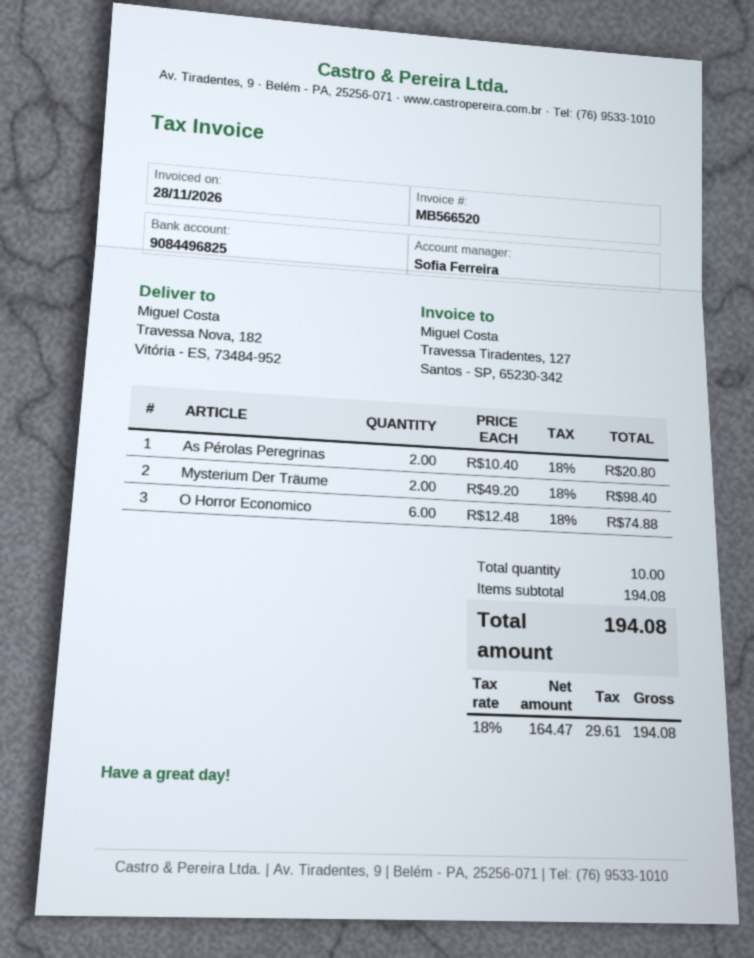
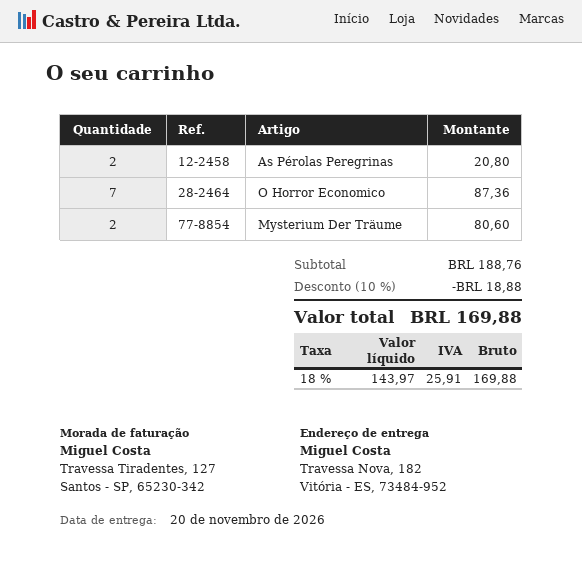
Mysterium Der Träume: 2 for 98.40 -> 2 for 80.60
O Horror Economico: 6 for 74.88 -> 7 for 87.36
subtotal: 194.08 -> 188.76
discount: none -> 10% = 18.88
net: 164.47 -> 143.97
tax: 18% = 29.61 -> 18% = 25.91
total: 194.08 -> 169.88

